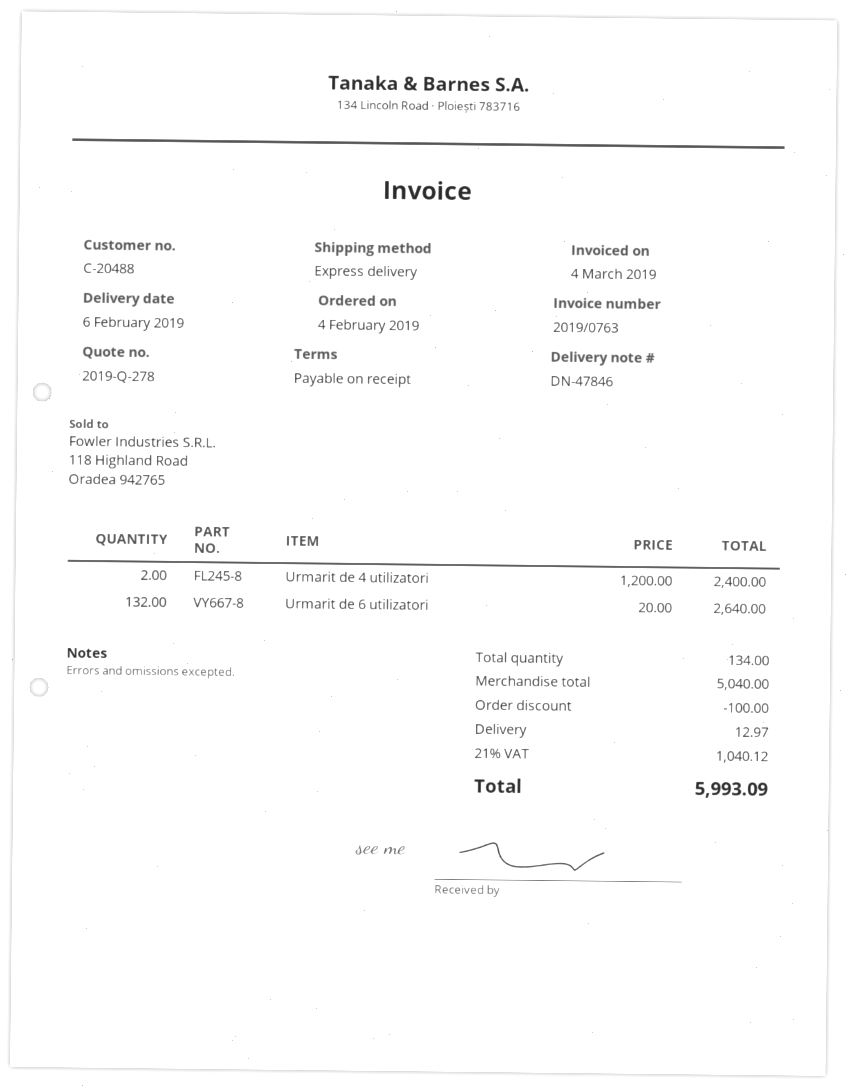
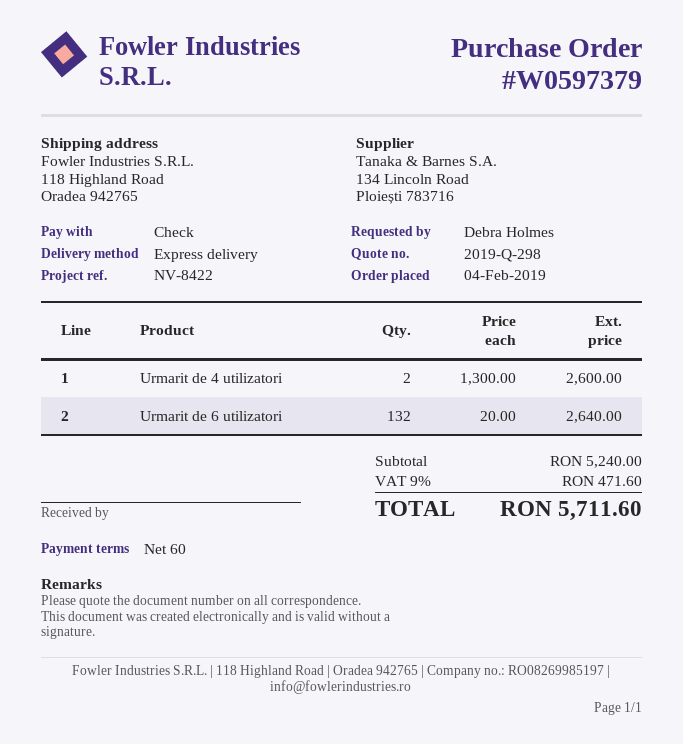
quote number: 2019-Q-278 -> 2019-Q-298
payment terms: on receipt -> 60 days
Urmarit de 4 utilizatori: 2 x 1200.00 = 2400.00 -> 2 x 1300.00 = 2600.00
subtotal: 5040.00 -> 5240.00
discount: 100.00 -> none
shipping: 12.97 -> none
tax: 21% = 1040.12 -> 9% = 471.60
total: 5993.09 -> 5711.60

